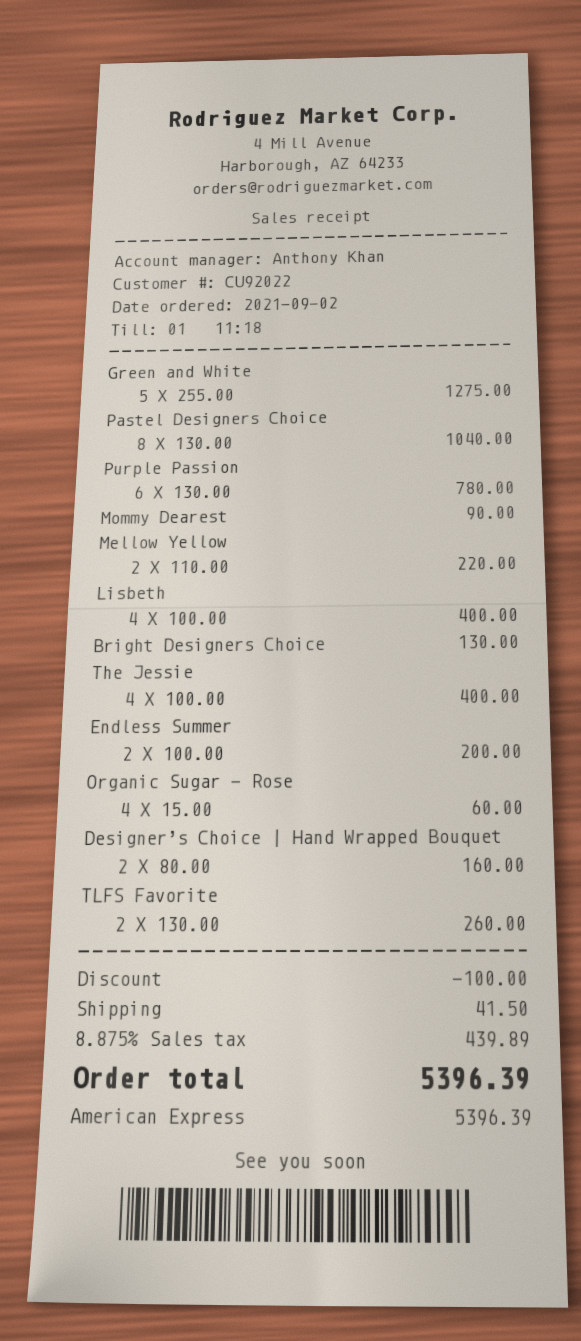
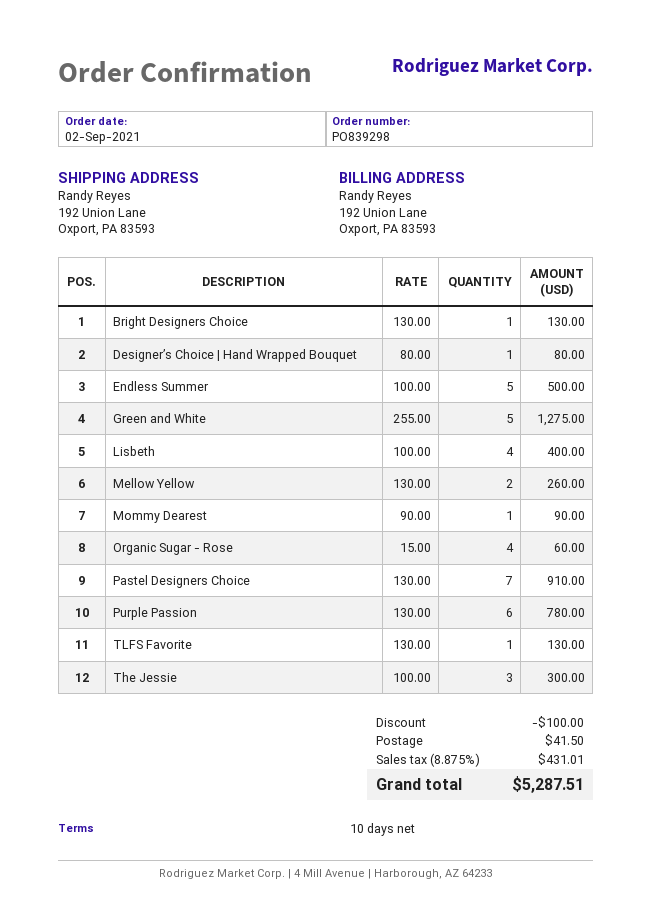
Pastel Designers Choice: 8 x 130.00 = 1040.00 -> 7 x 130.00 = 910.00
Mellow Yellow: 2 x 110.00 = 220.00 -> 2 x 130.00 = 260.00
The Jessie: 4 x 100.00 = 400.00 -> 3 x 100.00 = 300.00
Endless Summer: 2 x 100.00 = 200.00 -> 5 x 100.00 = 500.00
Designer’s Choice | Hand Wrapped Bouquet: 2 x 80.00 = 160.00 -> 1 x 80.00 = 80.00
TLFS Favorite: 2 x 130.00 = 260.00 -> 1 x 130.00 = 130.00
tax: 8.875% = 439.89 -> 8.875% = 431.01
total: 5396.39 -> 5287.51

